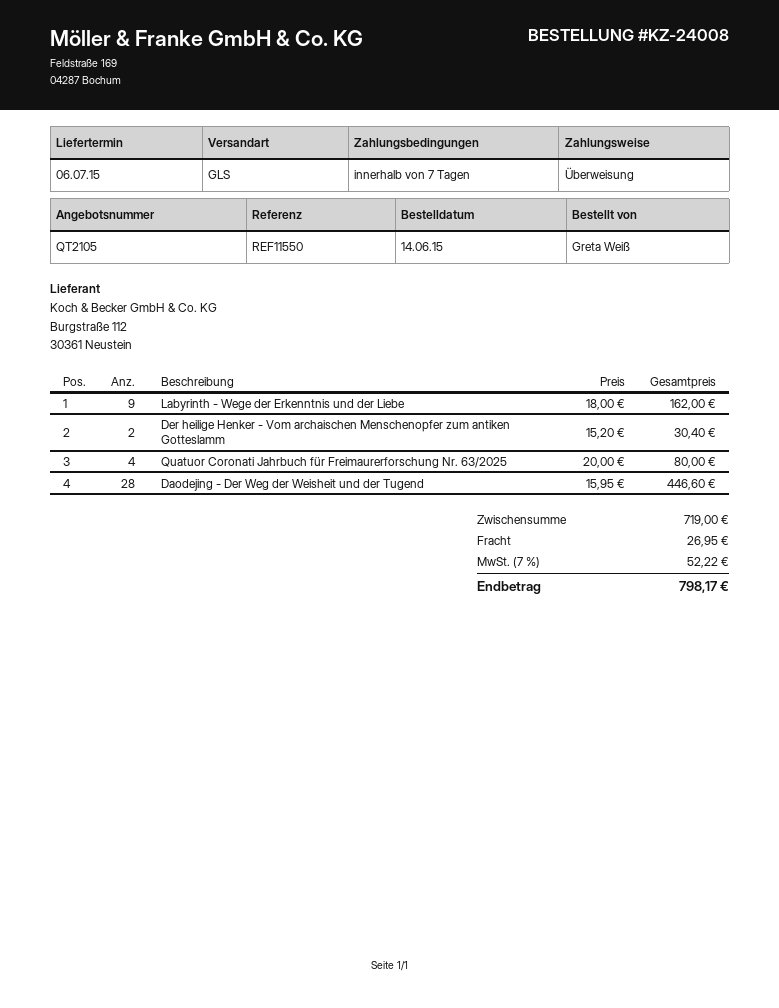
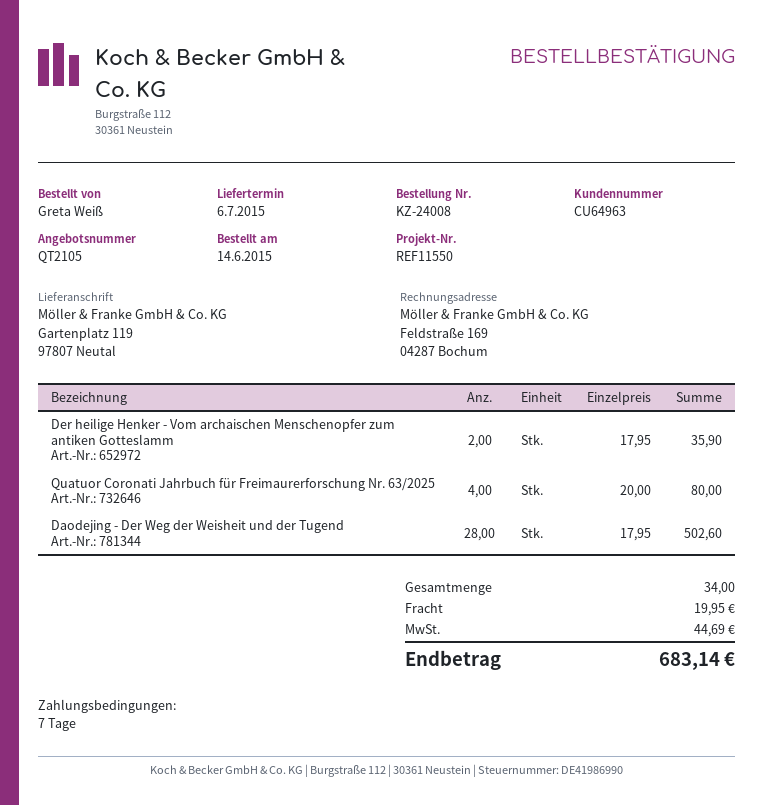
Labyrinth - Wege der Erkenntnis und der Liebe: 9 x 18.00 = 162.00 -> none
Der heilige Henker - Vom archaischen Menschenopfer zum antiken Gotteslamm: 2 x 15.20 = 30.40 -> 2 x 17.95 = 35.90
Daodejing - Der Weg der Weisheit und der Tugend: 28 x 15.95 = 446.60 -> 28 x 17.95 = 502.60
shipping: 26.95 -> 19.95
tax: 52.22 -> 44.69
total: 798.17 -> 683.14

